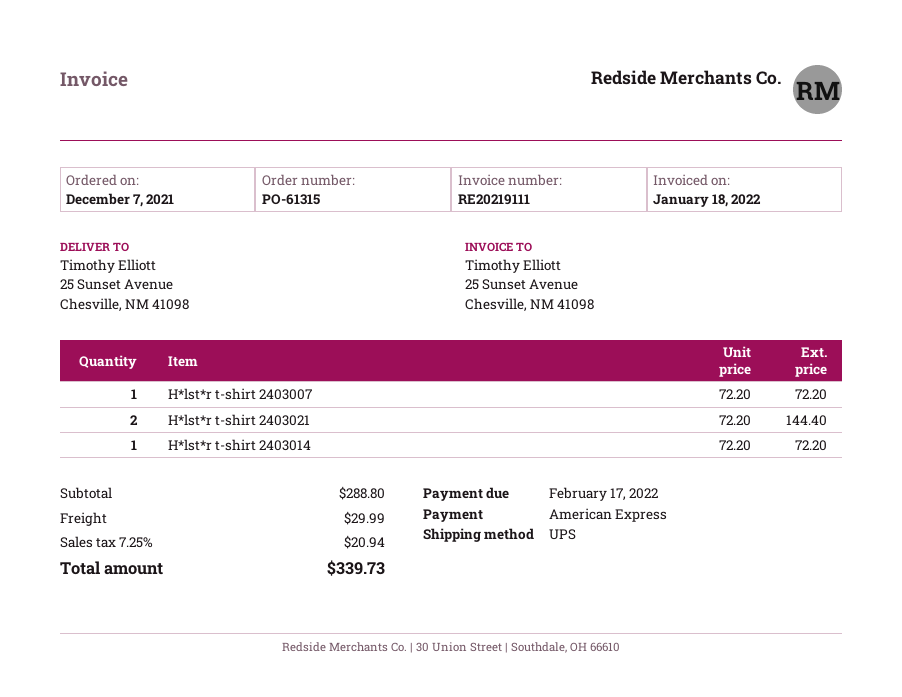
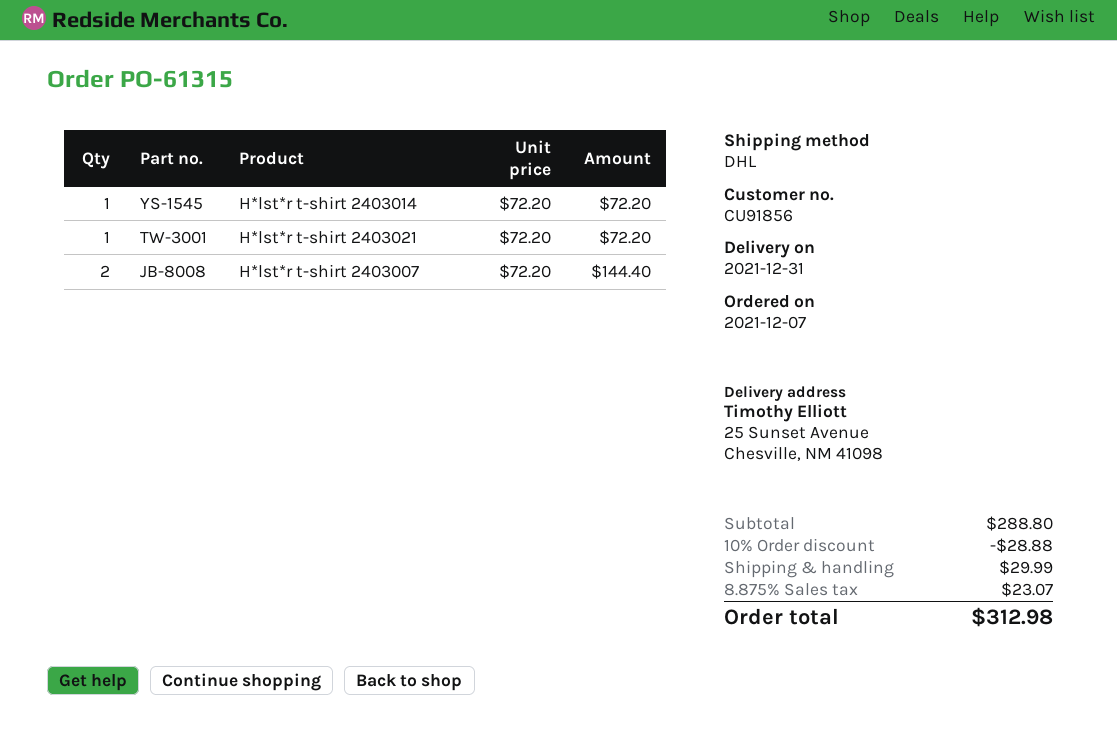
shipping method: UPS -> DHL
H*lst*r t-shirt 2403007: 1 x 72.20 = 72.20 -> 2 x 72.20 = 144.40
H*lst*r t-shirt 2403021: 2 x 72.20 = 144.40 -> 1 x 72.20 = 72.20
discount: none -> 10% = 28.88
tax: 7.25% = 20.94 -> 8.875% = 23.07
total: 339.73 -> 312.98

